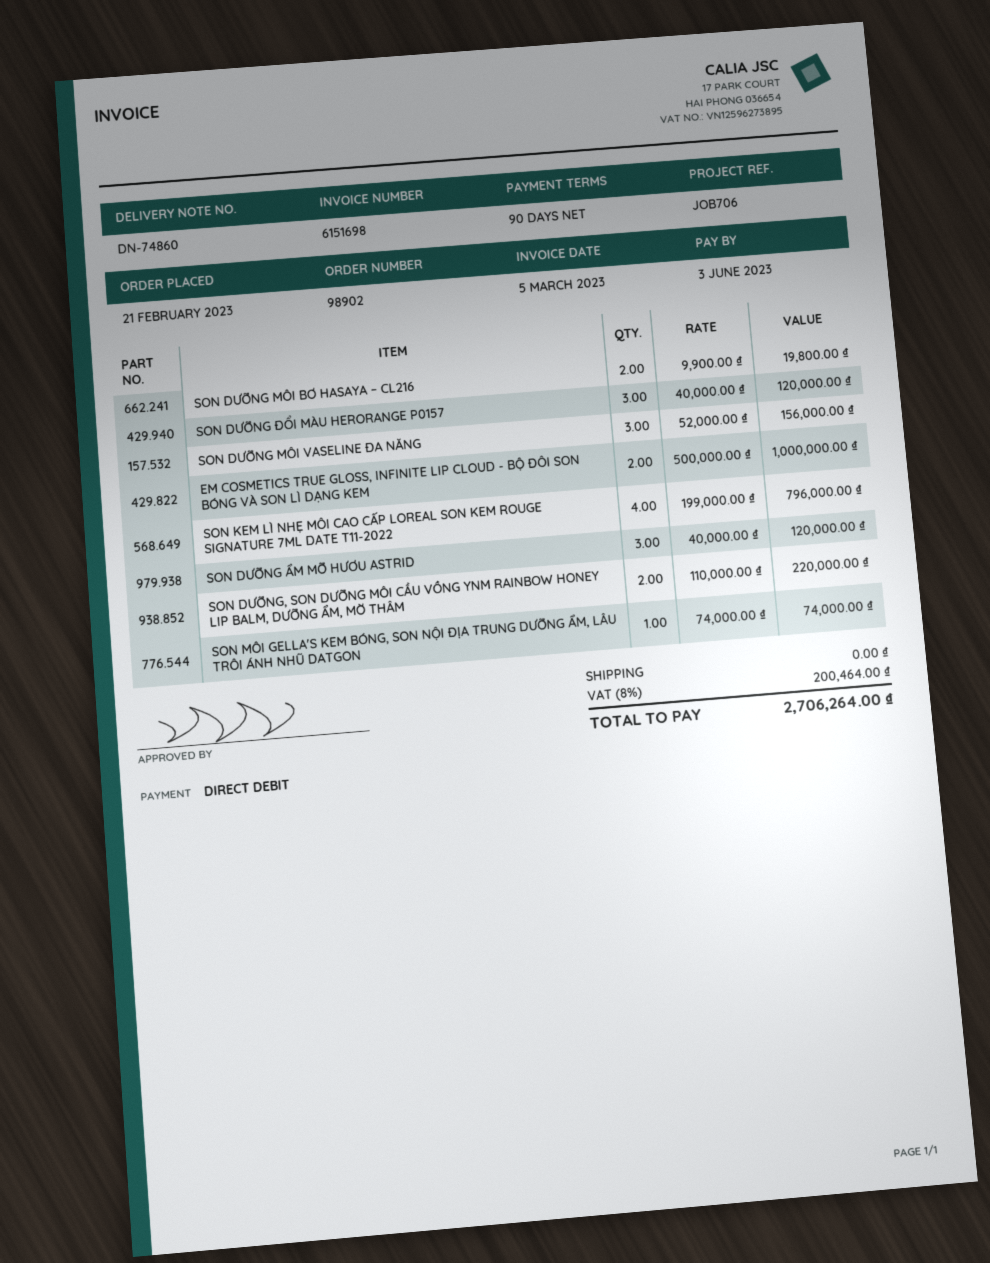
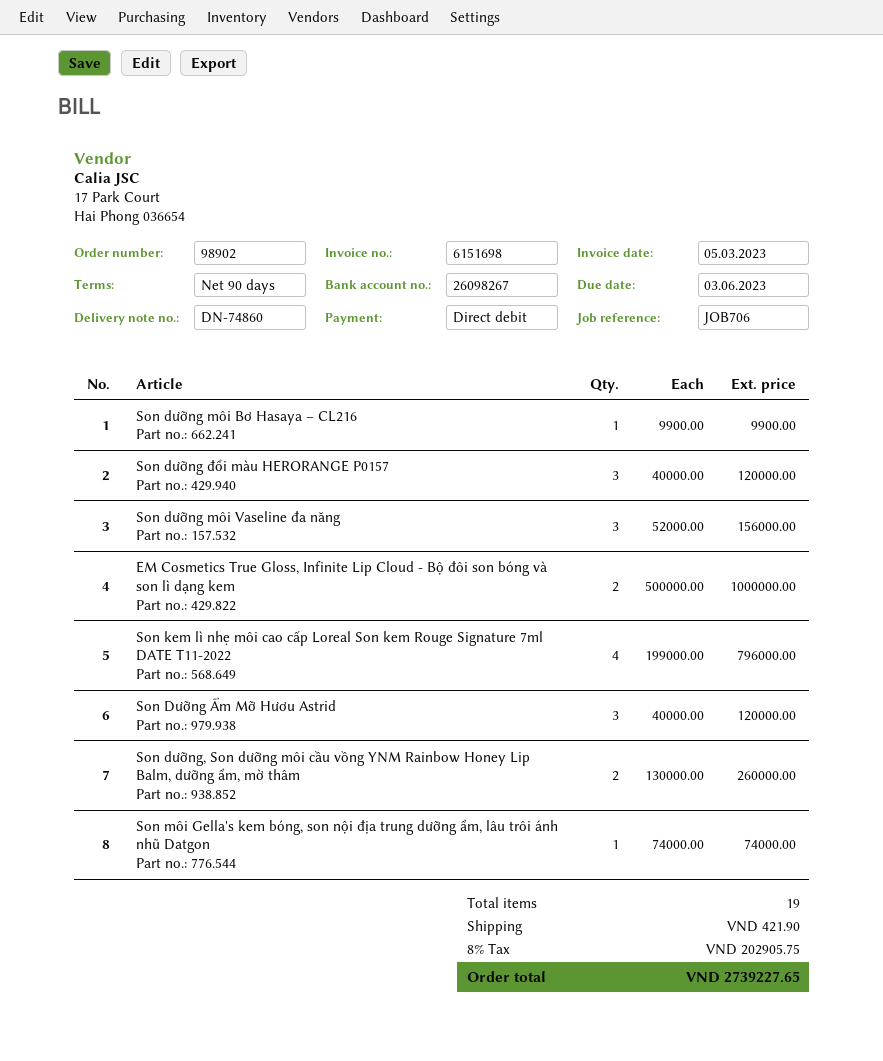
SON DƯỠNG MÔI BƠ HASAYA – CL216: 2 x 9900.00 = 19800.00 -> 1 x 9900.00 = 9900.00
SON DƯỠNG, SON DƯỠNG MÔI CẦU VỒNG YNM RAINBOW HONEY LIP BALM, DƯỠNG ẨM, MỜ THÂM: 2 x 110000.00 = 220000.00 -> 2 x 130000.00 = 260000.00
shipping: 0.00 -> 421.90
tax: 8% = 200464.00 -> 8% = 202905.75
total: 2706264.00 -> 2739227.65

